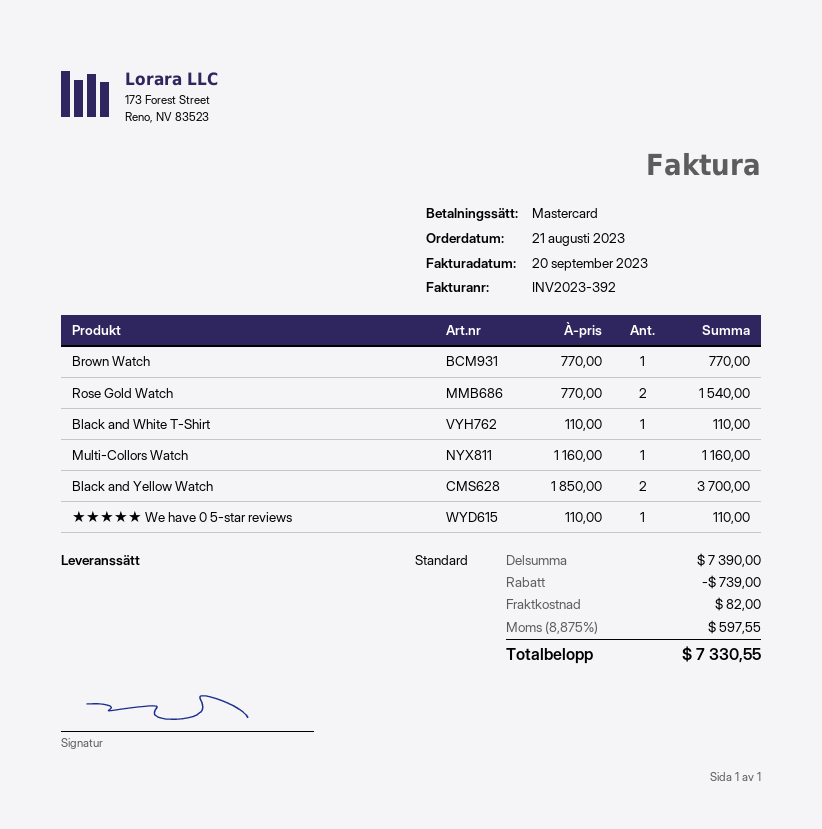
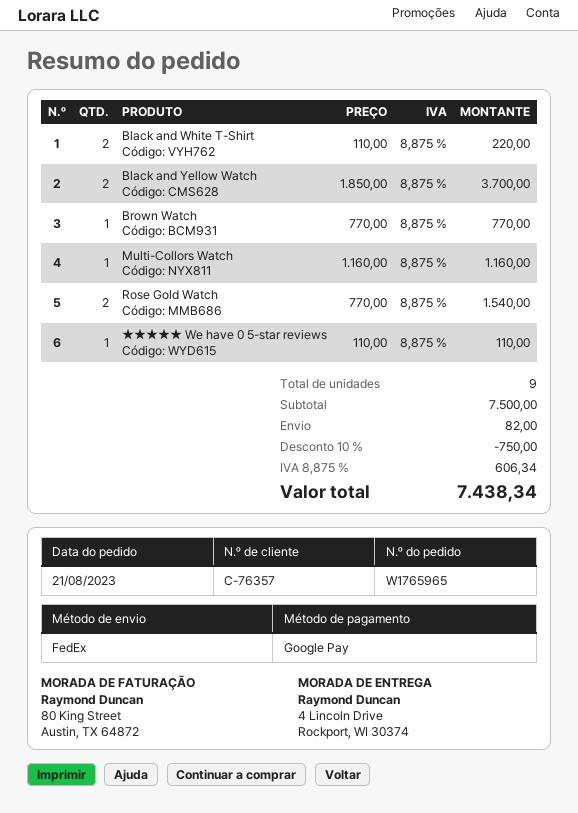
payment method: Mastercard -> Google Pay
shipping method: standard -> FedEx
Black and White T-Shirt: 1 x 110.00 = 110.00 -> 2 x 110.00 = 220.00
subtotal: 7390.00 -> 7500.00
discount: 739.00 -> 750.00
tax: 8.875% = 597.55 -> 8.875% = 606.34
total: 7330.55 -> 7438.34

